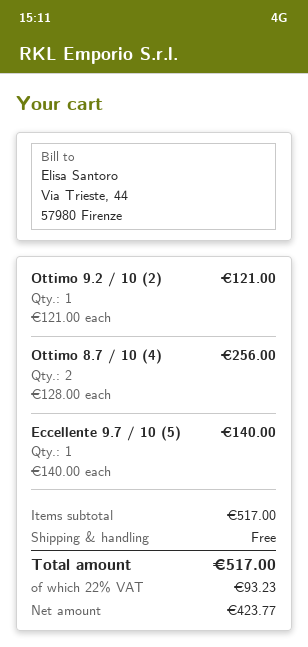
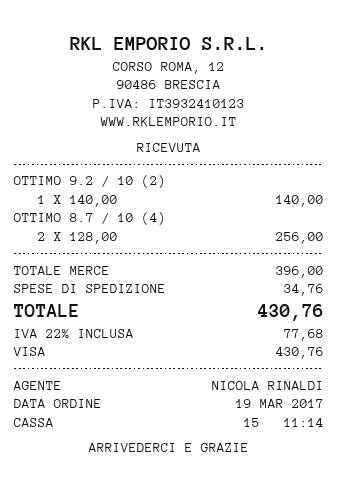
Ottimo 9.2 / 10 (2): 1 x 121.00 = 121.00 -> 1 x 140.00 = 140.00
Eccellente 9.7 / 10 (5): 1 x 140.00 = 140.00 -> none
subtotal: 517.00 -> 396.00
shipping: 0.00 -> 34.76
tax: 22% = 93.23 -> 22% = 77.68
total: 517.00 -> 430.76

